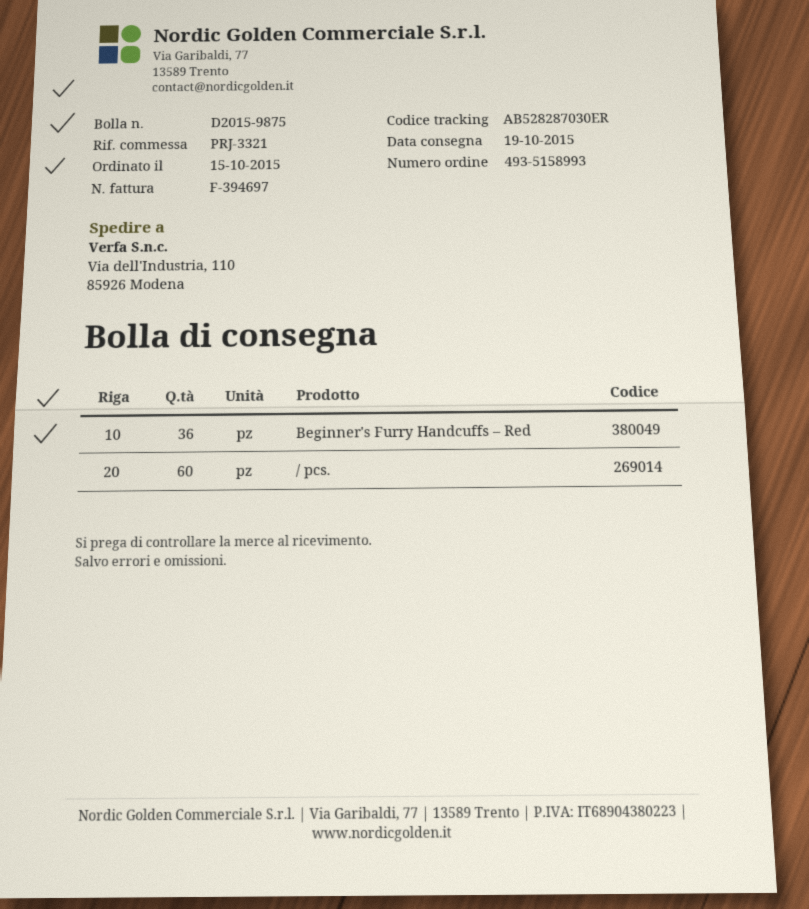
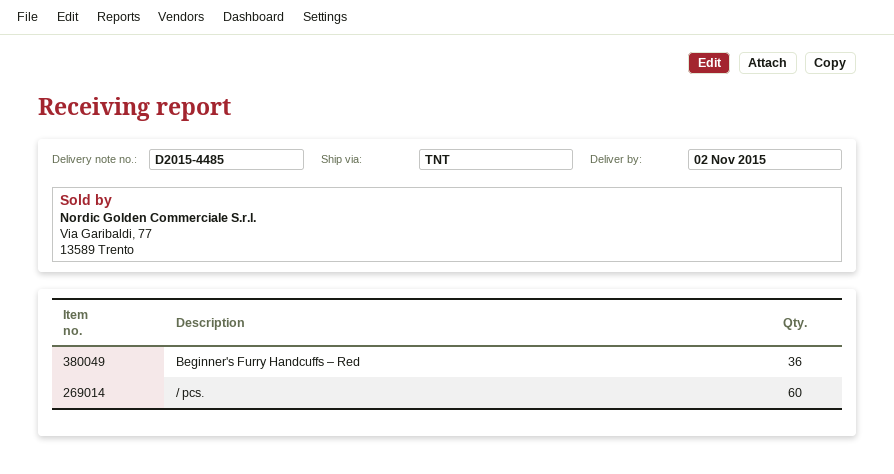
delivery note number: D2015-9875 -> D2015-4485
delivery date: 2015-10-19 -> 2015-11-02

